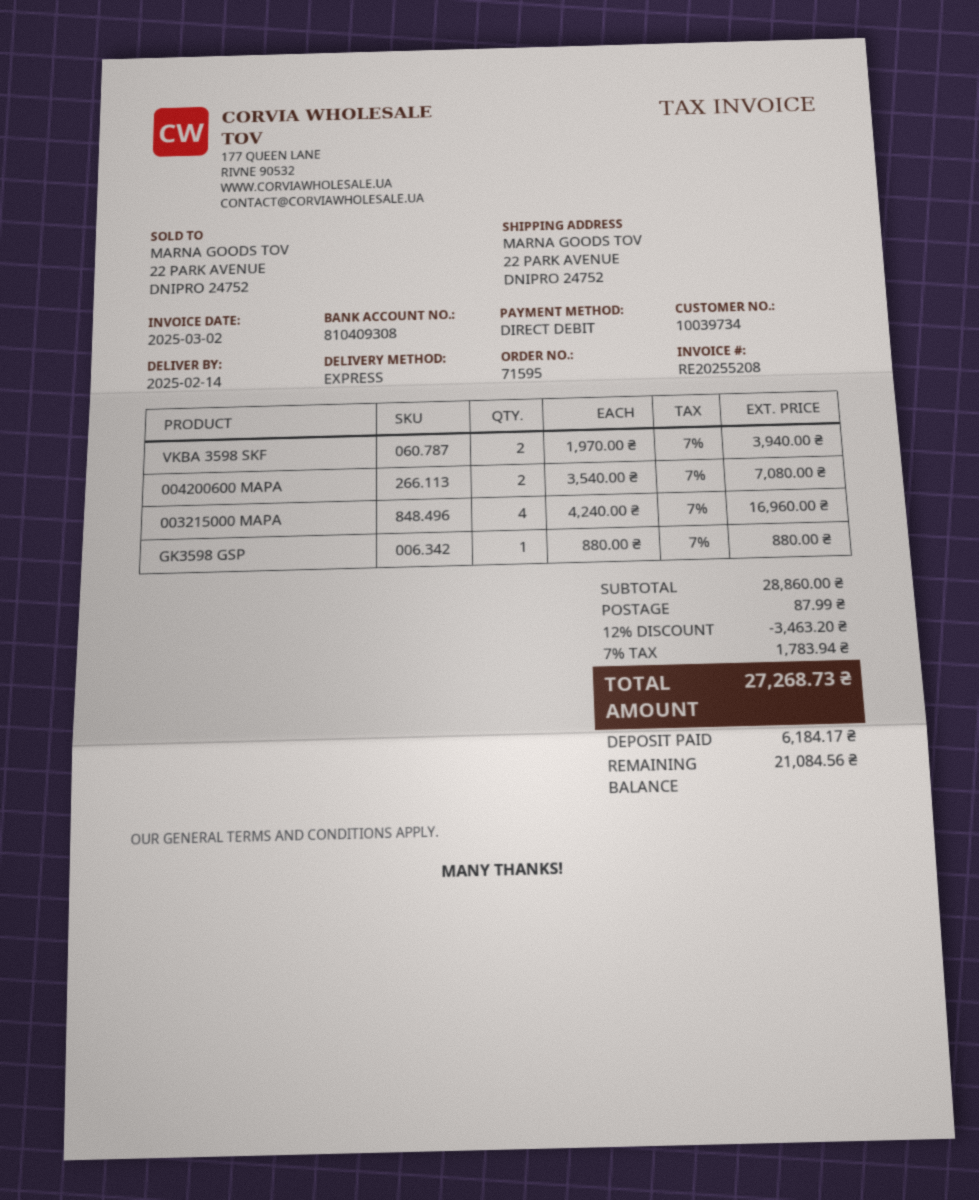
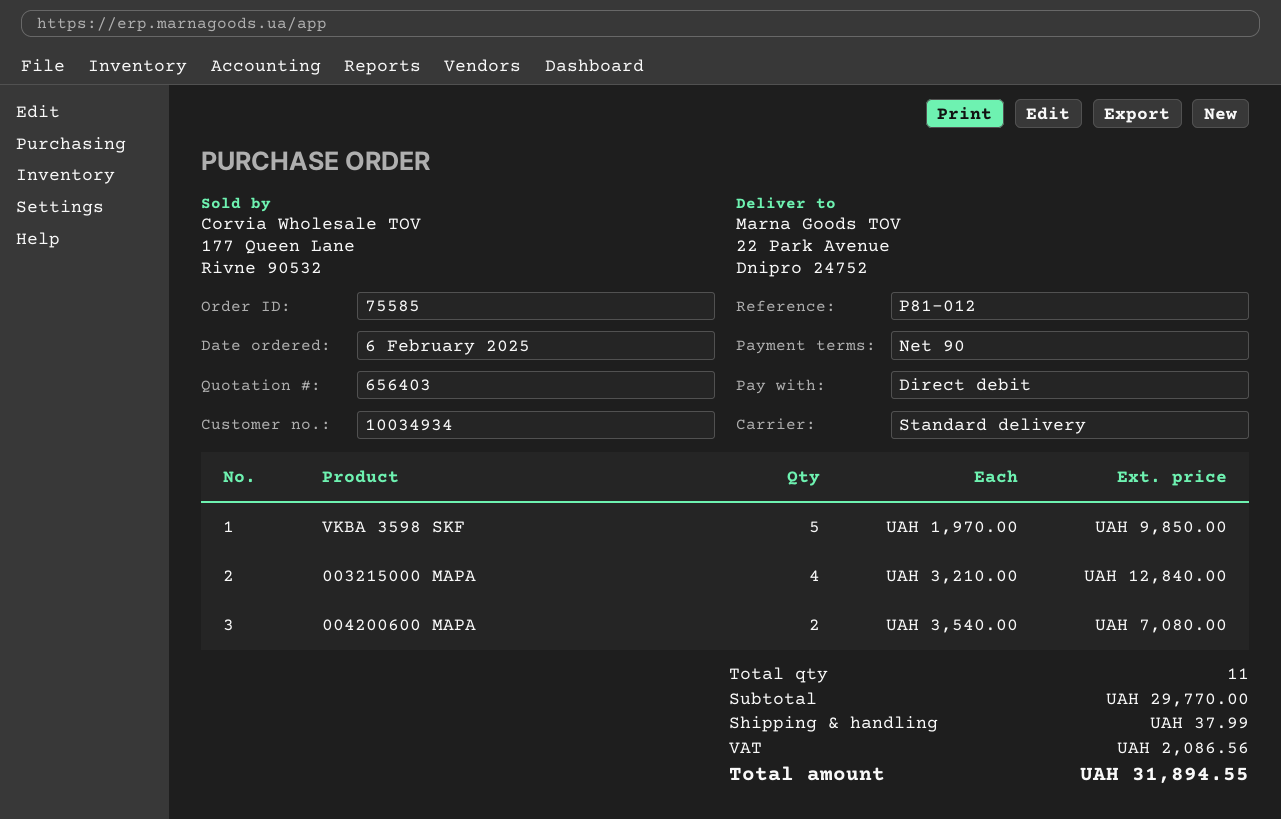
order number: 71595 -> 75585
customer number: 10039734 -> 10034934
shipping method: express -> standard
VKBA 3598 SKF: 2 x 1970.00 = 3940.00 -> 5 x 1970.00 = 9850.00
003215000 MAPA: 4 x 4240.00 = 16960.00 -> 4 x 3210.00 = 12840.00
GK3598 GSP: 1 x 880.00 = 880.00 -> none
subtotal: 28860.00 -> 29770.00
discount: 12% = 3463.20 -> none
shipping: 87.99 -> 37.99
tax: 1783.94 -> 2086.56
total: 27268.73 -> 31894.55

